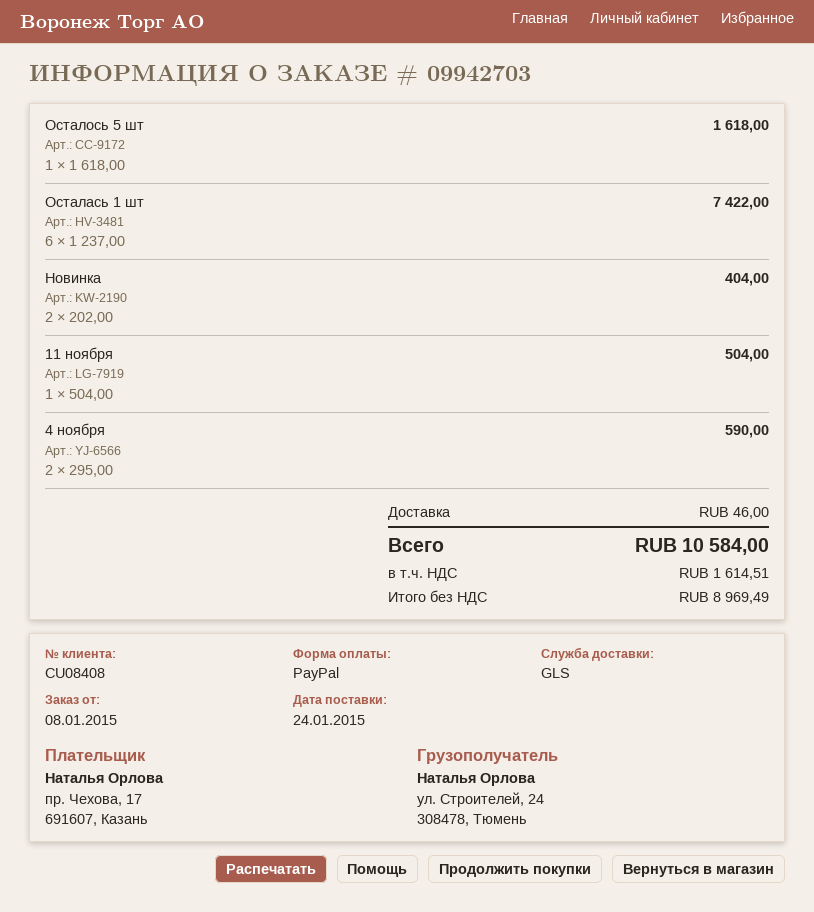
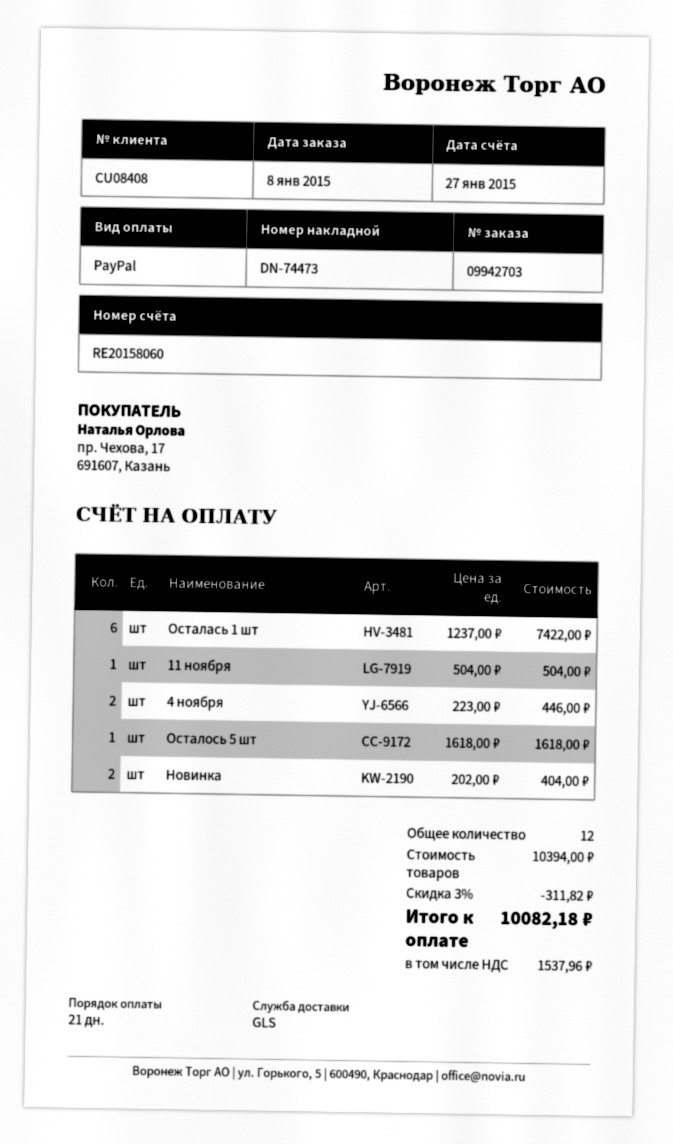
4 ноября: 2 x 295.00 = 590.00 -> 2 x 223.00 = 446.00
discount: none -> 3% = 311.82
shipping: 46.00 -> none
tax: 1614.51 -> 1537.96
total: 10584.00 -> 10082.18

